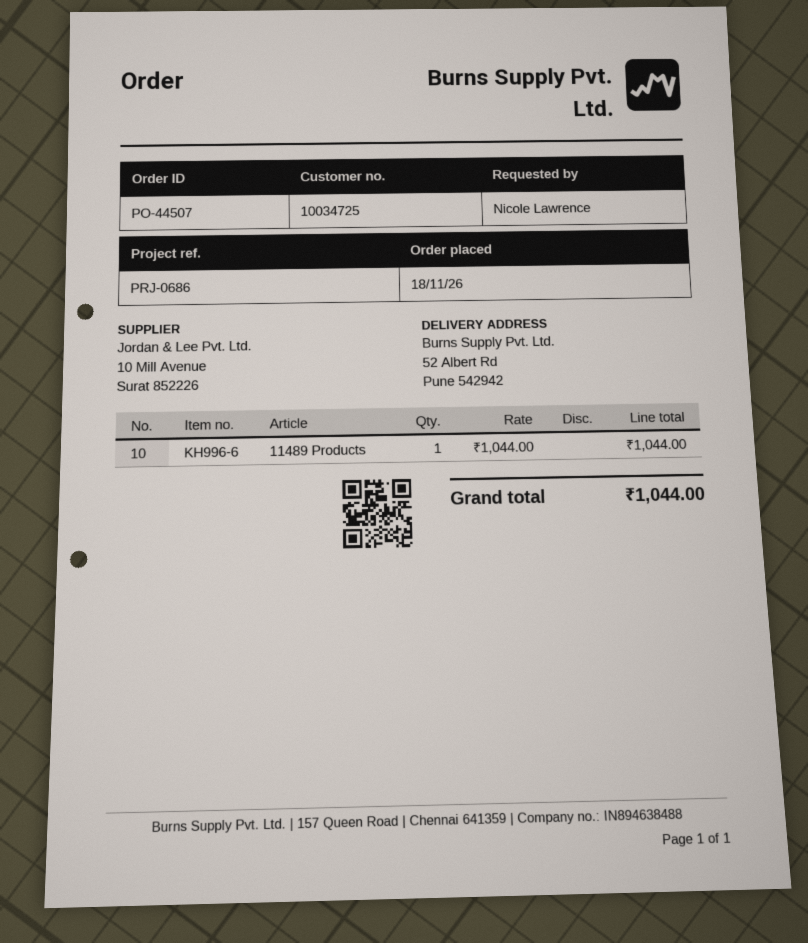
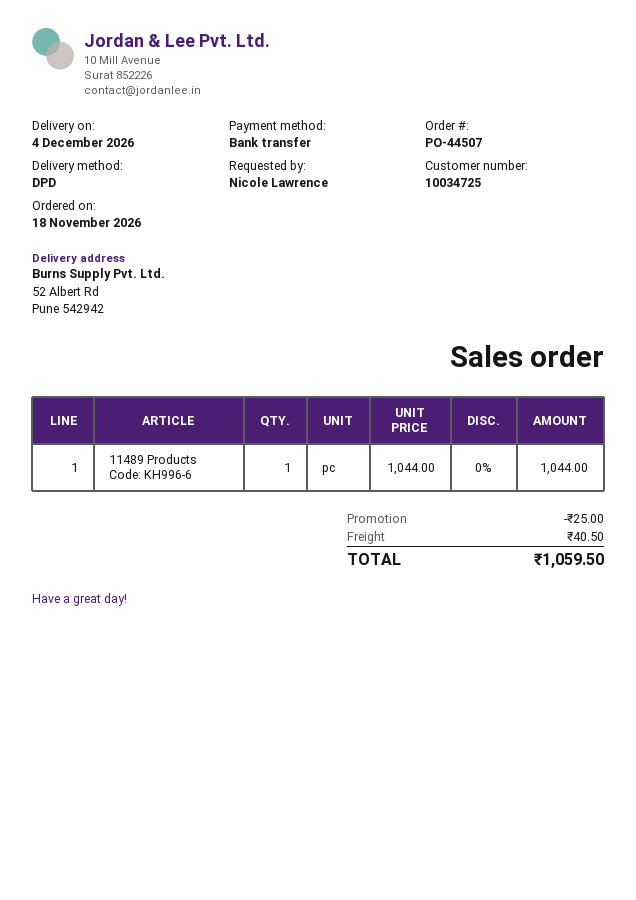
discount: none -> 25.00
shipping: none -> 40.50
total: 1044.00 -> 1059.50

